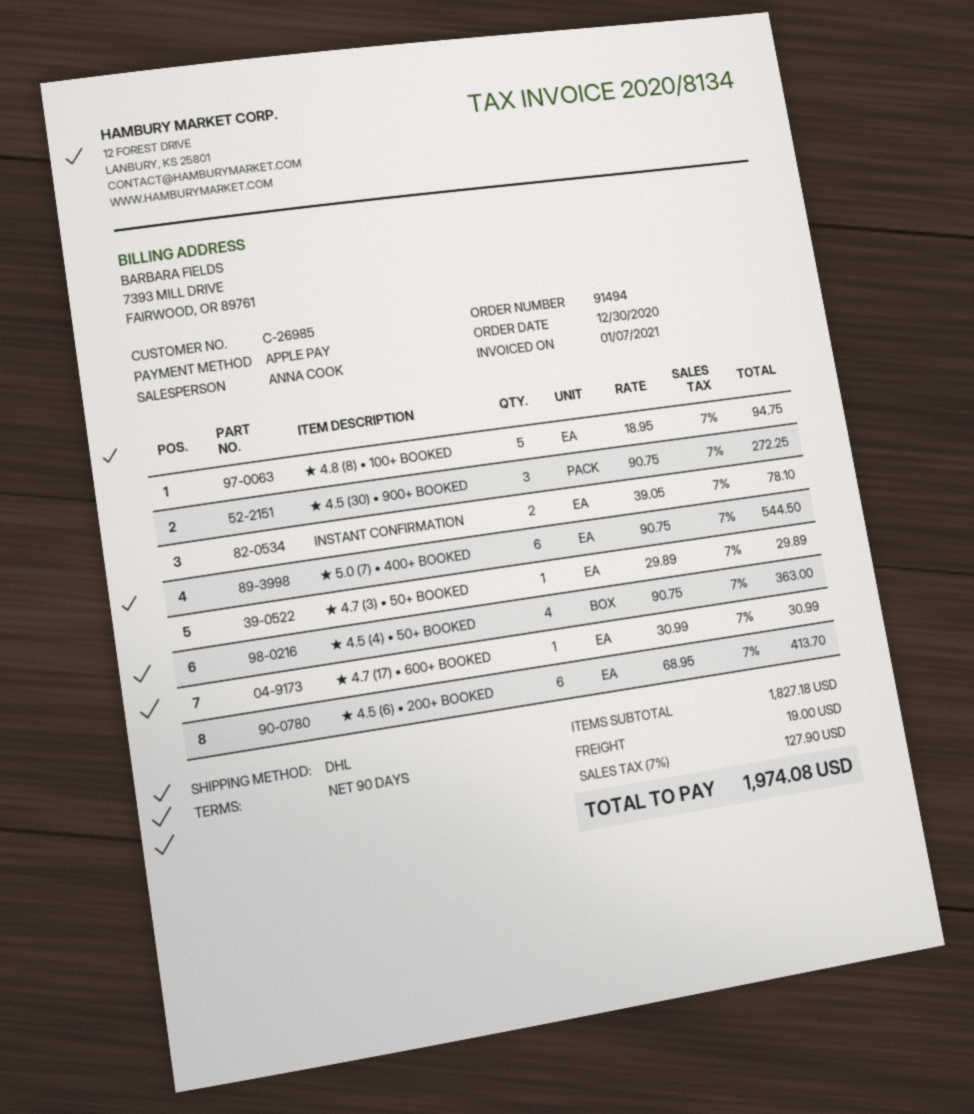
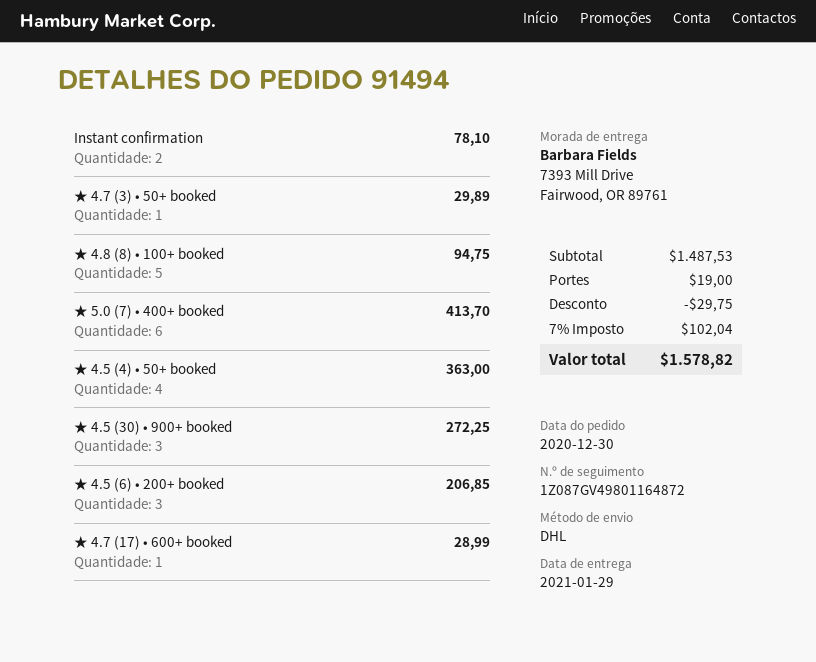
★ 5.0 (7) • 400+ BOOKED: 6 for 544.50 -> 6 for 413.70
★ 4.7 (17) • 600+ BOOKED: 1 for 30.99 -> 1 for 28.99
★ 4.5 (6) • 200+ BOOKED: 6 for 413.70 -> 3 for 206.85
subtotal: 1827.18 -> 1487.53
discount: none -> 29.75
tax: 7% = 127.90 -> 7% = 102.04
total: 1974.08 -> 1578.82

